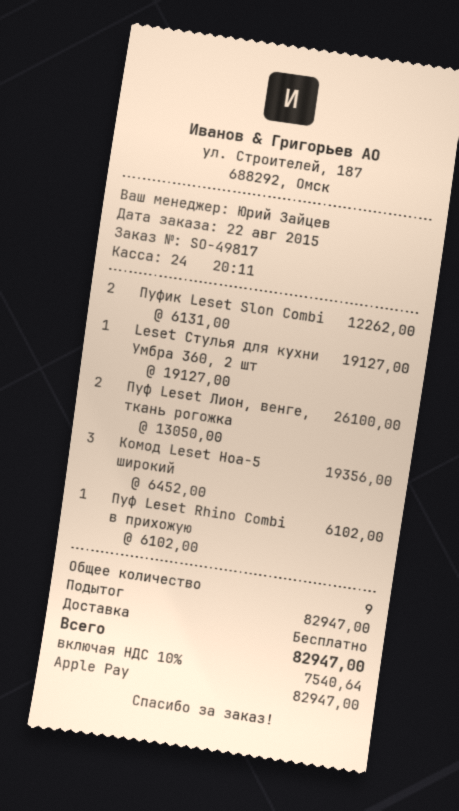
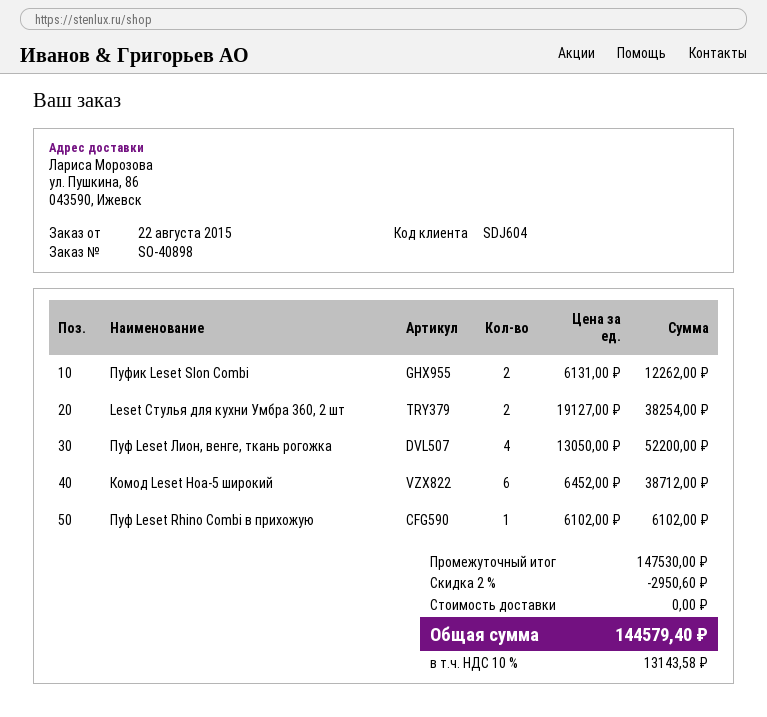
order number: SO-49817 -> SO-40898
Leset Стулья для кухни Умбра 360, 2 шт: 1 x 19127.00 = 19127.00 -> 2 x 19127.00 = 38254.00
Пуф Leset Лион, венге, ткань рогожка: 2 x 13050.00 = 26100.00 -> 4 x 13050.00 = 52200.00
Комод Leset Ноа-5 широкий: 3 x 6452.00 = 19356.00 -> 6 x 6452.00 = 38712.00
subtotal: 82947.00 -> 147530.00
discount: none -> 2% = 2950.60
tax: 10% = 7540.64 -> 10% = 13143.58
total: 82947.00 -> 144579.40

